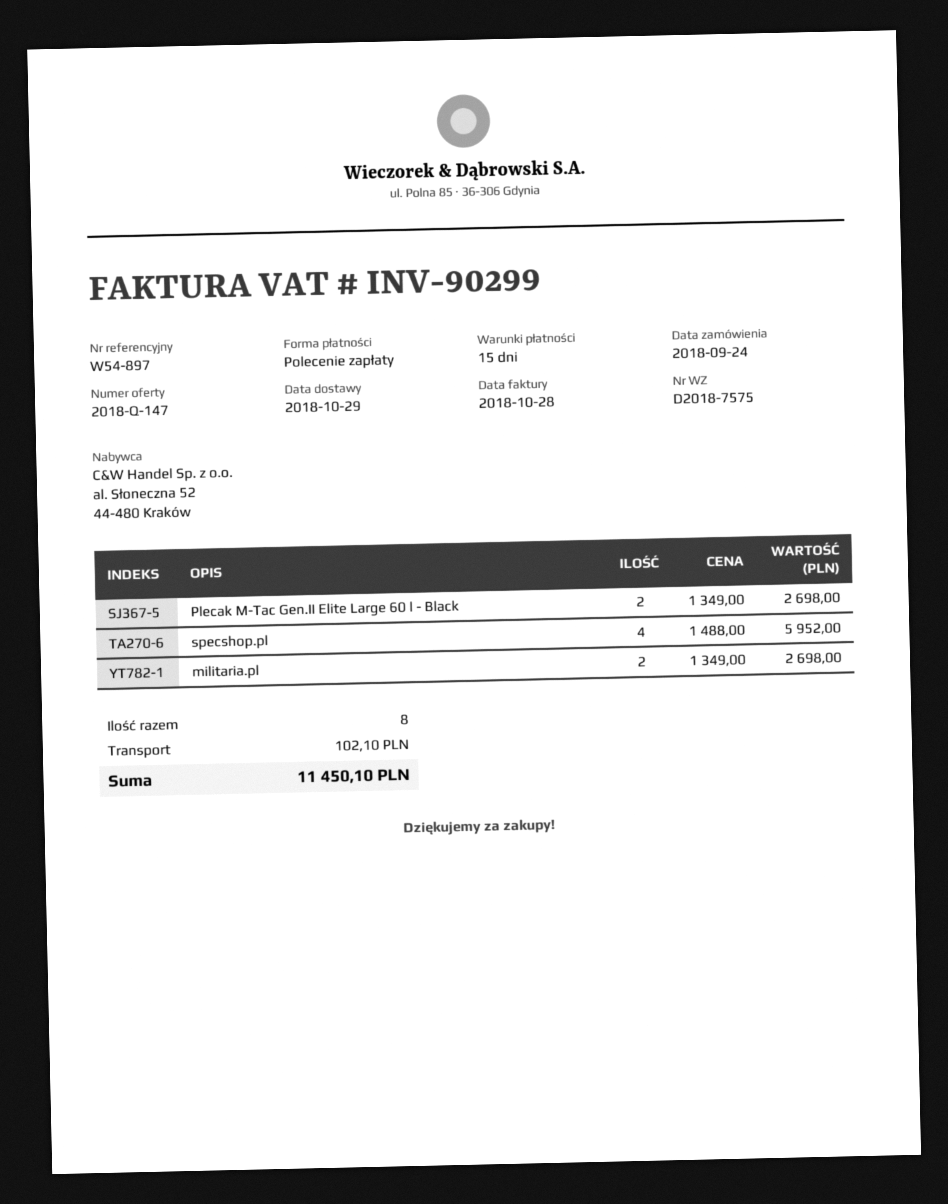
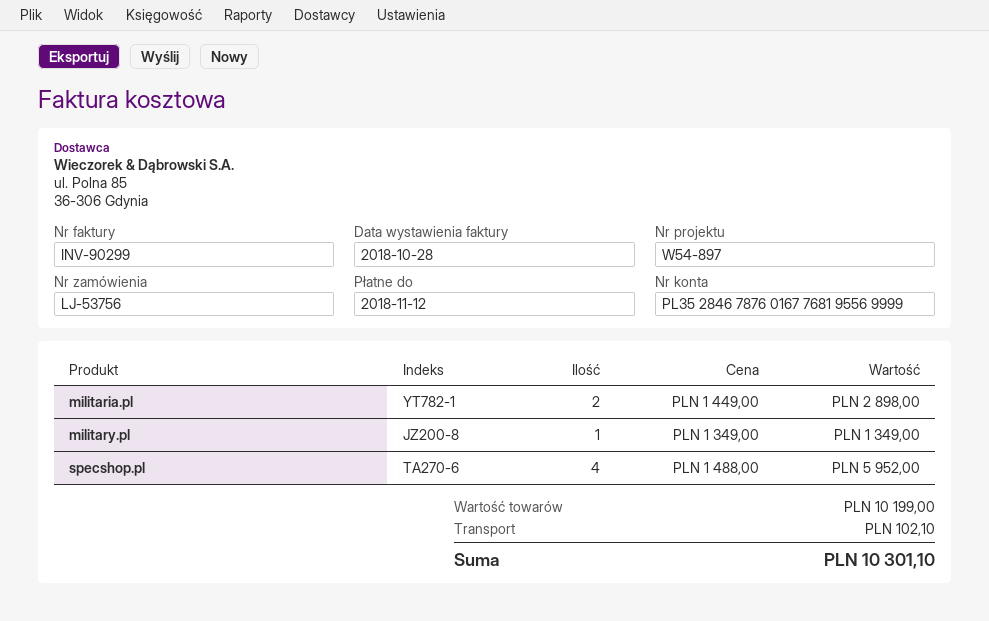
Plecak M-Tac Gen.II Elite Large 60 l - Black: 2 x 1349.00 = 2698.00 -> none
militaria.pl: 2 x 1349.00 = 2698.00 -> 2 x 1449.00 = 2898.00
military.pl: none -> 1 x 1349.00 = 1349.00
total: 11450.10 -> 10301.10

